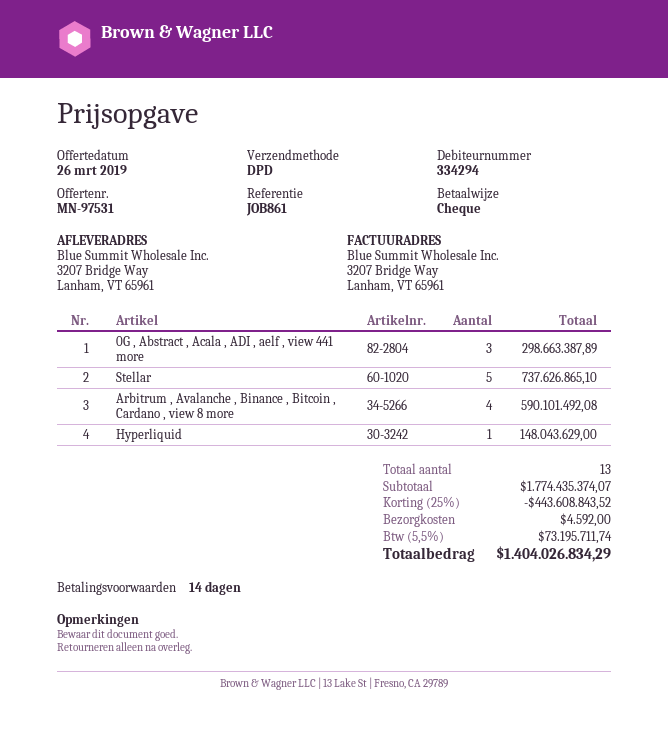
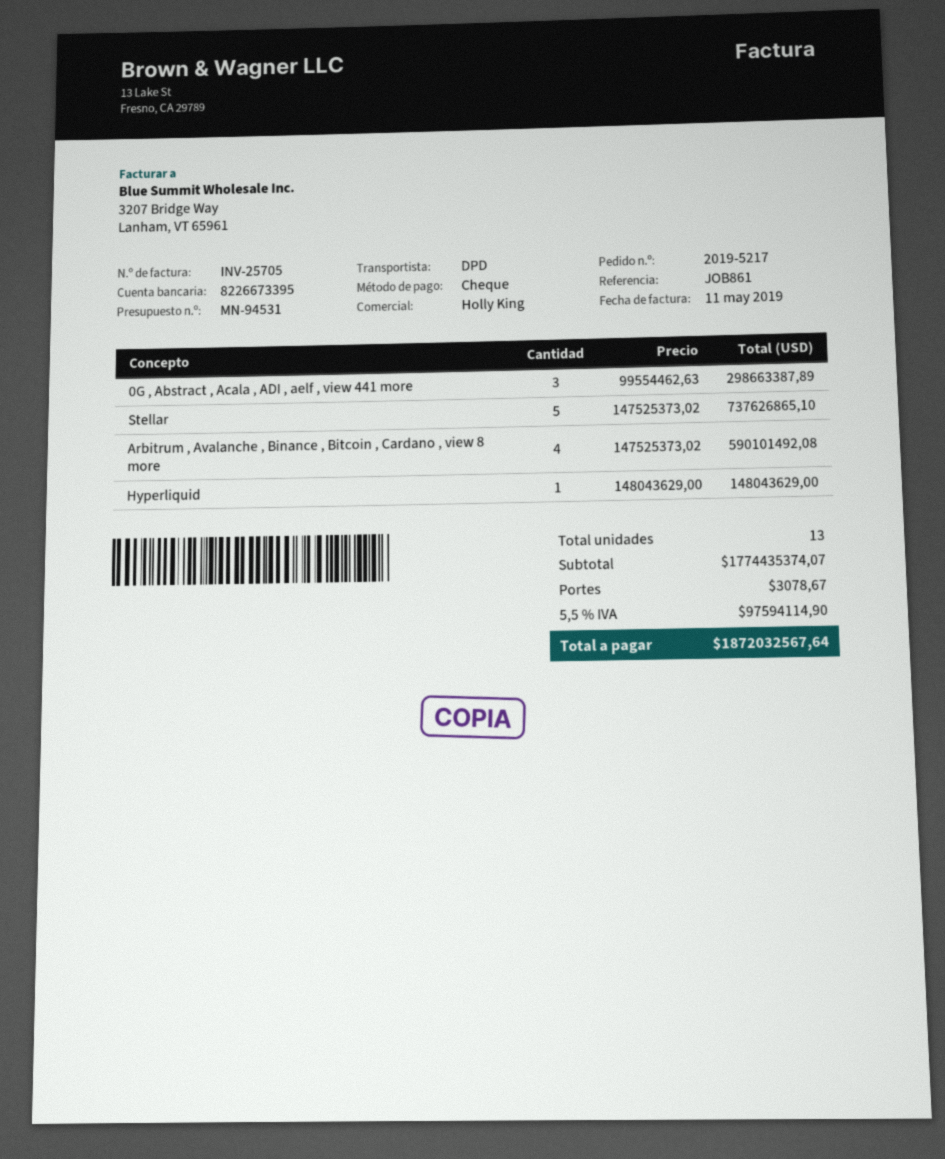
quote number: MN-97531 -> MN-94531
discount: 25% = 443608843.52 -> none
shipping: 4592.00 -> 3078.67
tax: 5.5% = 73195711.74 -> 5.5% = 97594114.90
total: 1404026834.29 -> 1872032567.64

